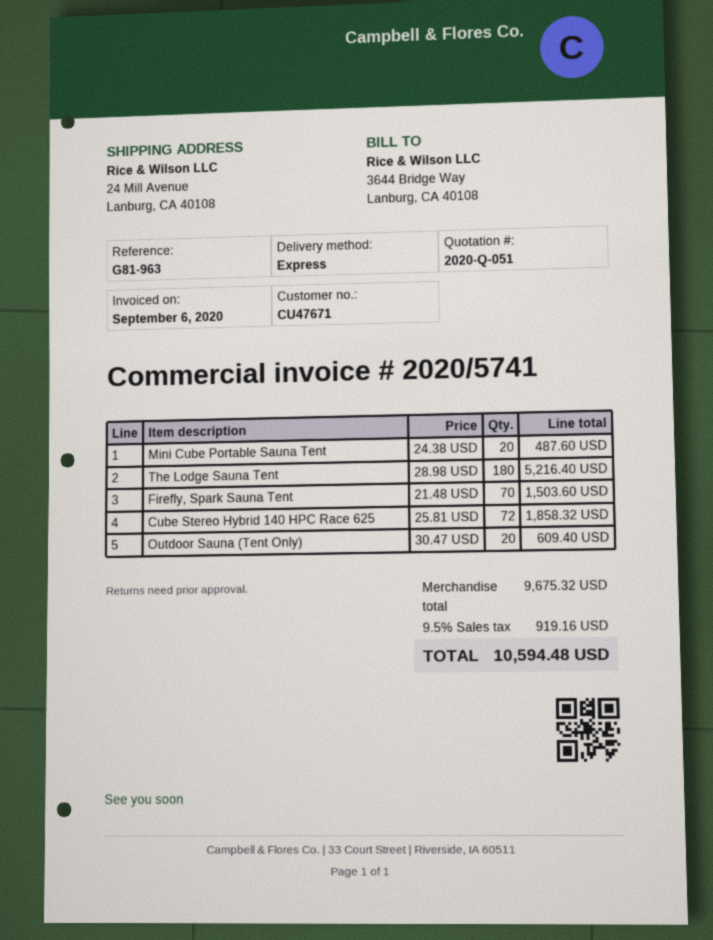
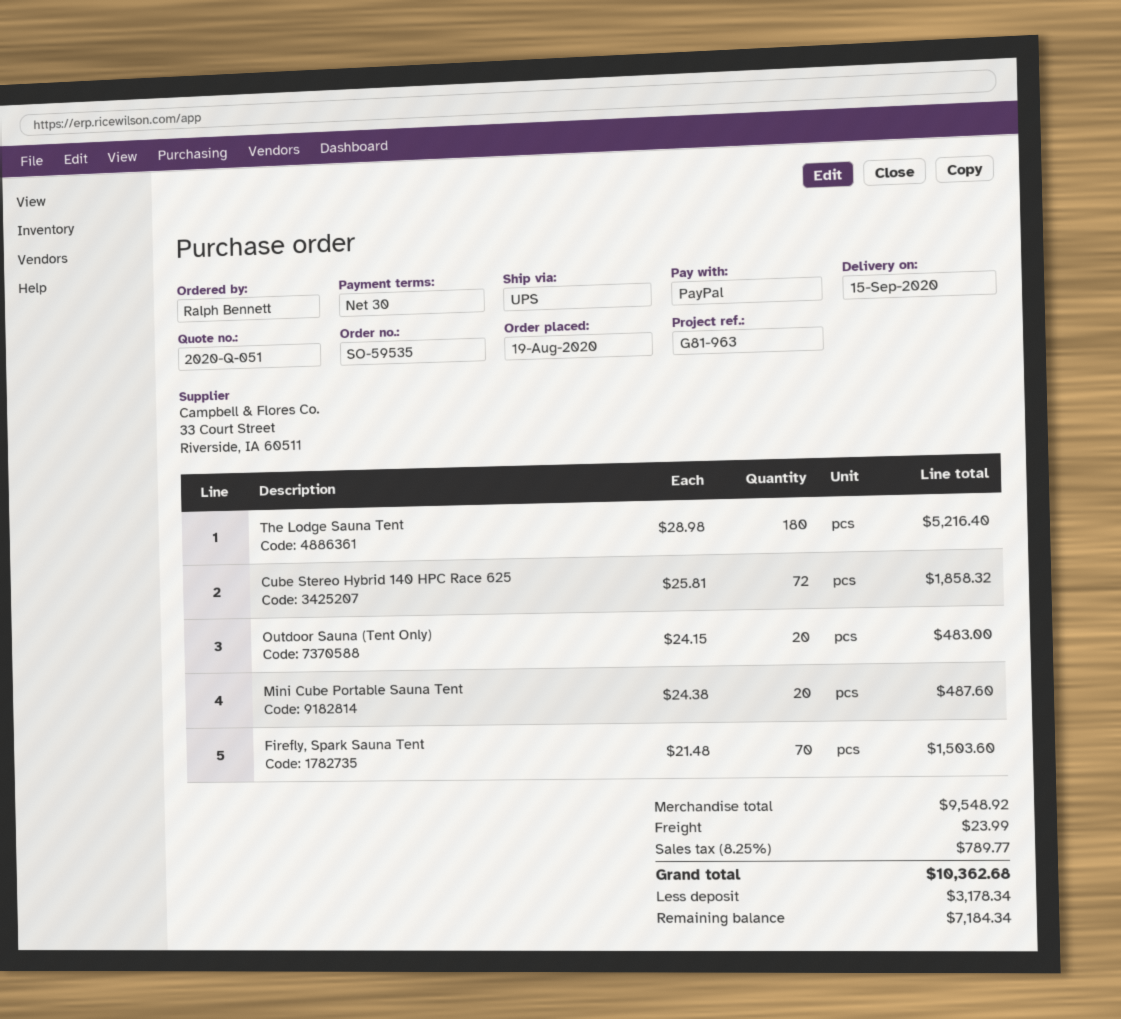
shipping method: express -> UPS
Outdoor Sauna (Tent Only): 20 x 30.47 = 609.40 -> 20 x 24.15 = 483.00
subtotal: 9675.32 -> 9548.92
shipping: none -> 23.99
tax: 9.5% = 919.16 -> 8.25% = 789.77
total: 10594.48 -> 10362.68

